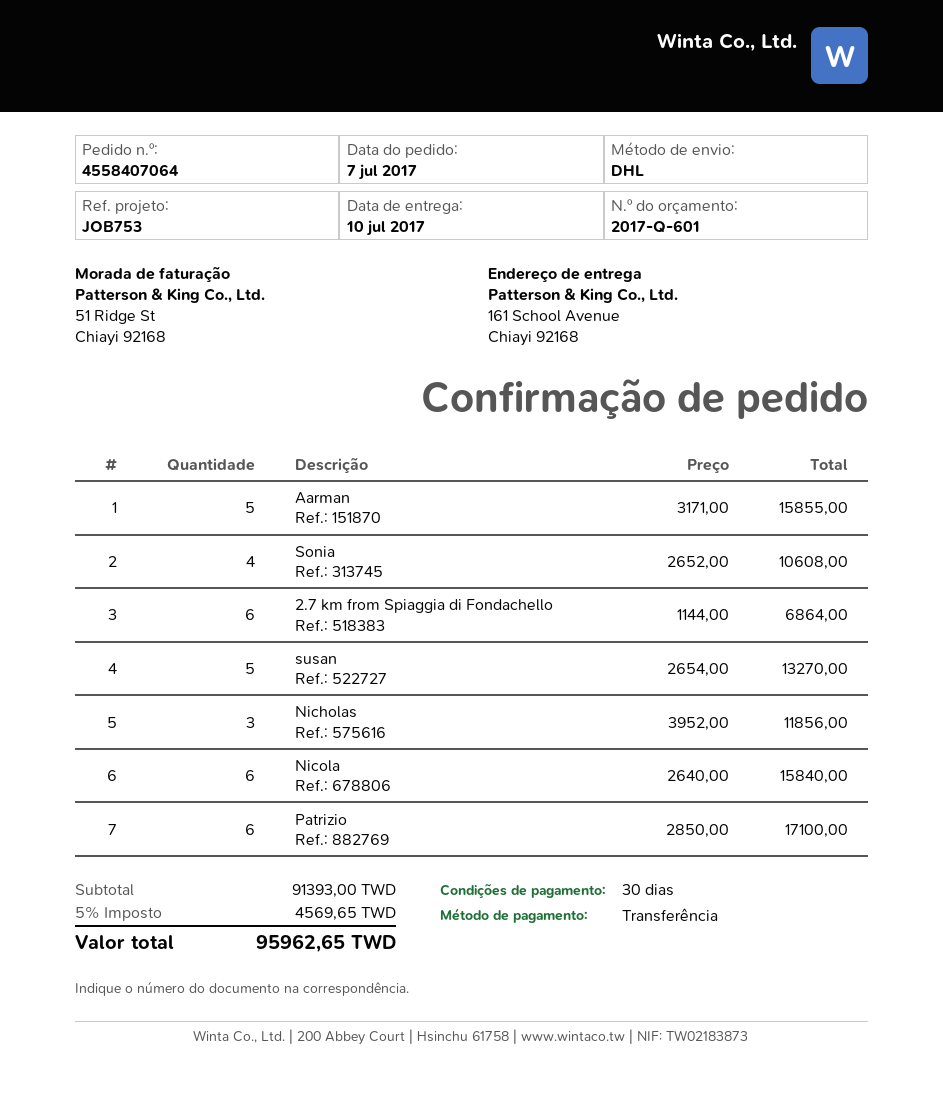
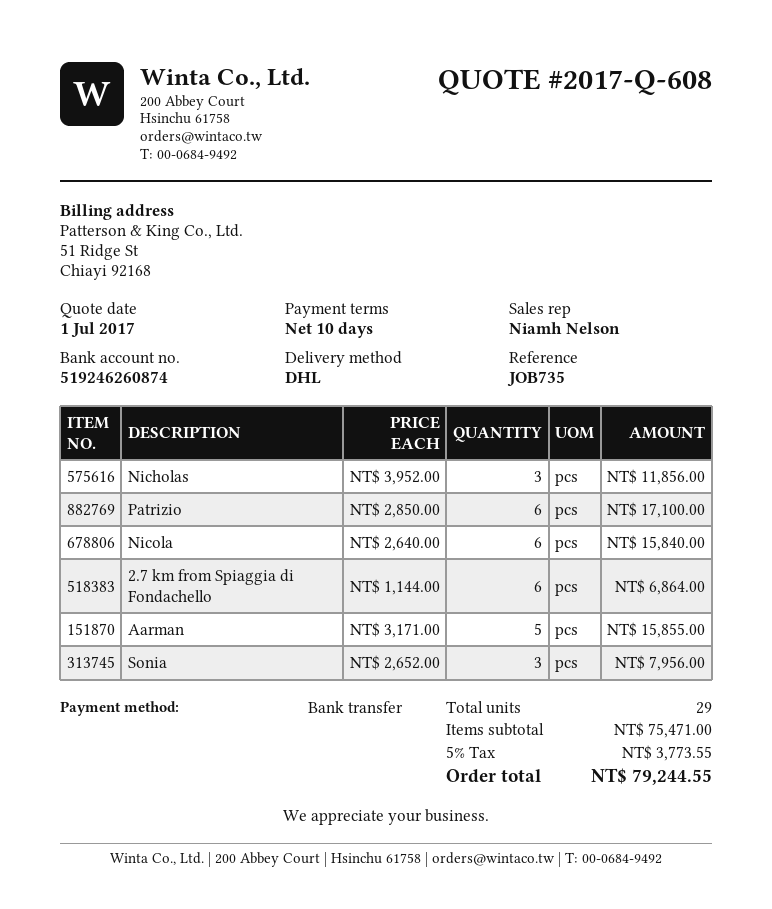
quote number: 2017-Q-601 -> 2017-Q-608
payment terms: 30 days -> 10 days
reference: JOB753 -> JOB735
Sonia: 4 x 2652.00 = 10608.00 -> 3 x 2652.00 = 7956.00
susan: 5 x 2654.00 = 13270.00 -> none
subtotal: 91393.00 -> 75471.00
tax: 5% = 4569.65 -> 5% = 3773.55
total: 95962.65 -> 79244.55

